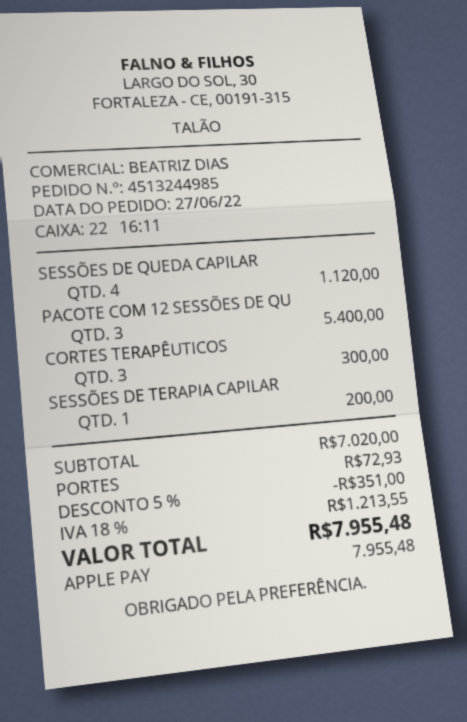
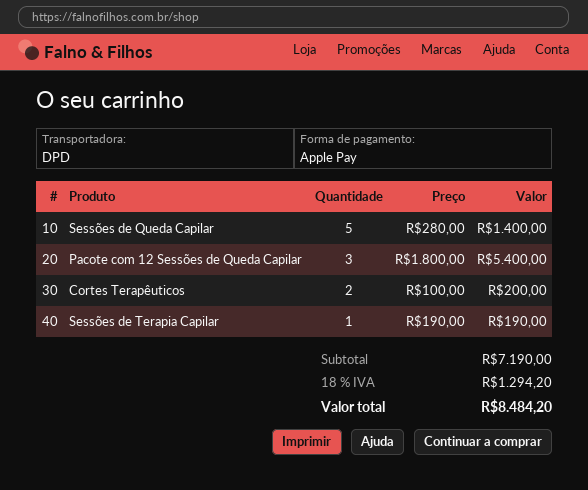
SESSÕES DE QUEDA CAPILAR: 4 for 1120.00 -> 5 for 1400.00
CORTES TERAPÊUTICOS: 3 for 300.00 -> 2 for 200.00
SESSÕES DE TERAPIA CAPILAR: 1 for 200.00 -> 1 for 190.00
subtotal: 7020.00 -> 7190.00
discount: 5% = 351.00 -> none
shipping: 72.93 -> none
tax: 18% = 1213.55 -> 18% = 1294.20
total: 7955.48 -> 8484.20

